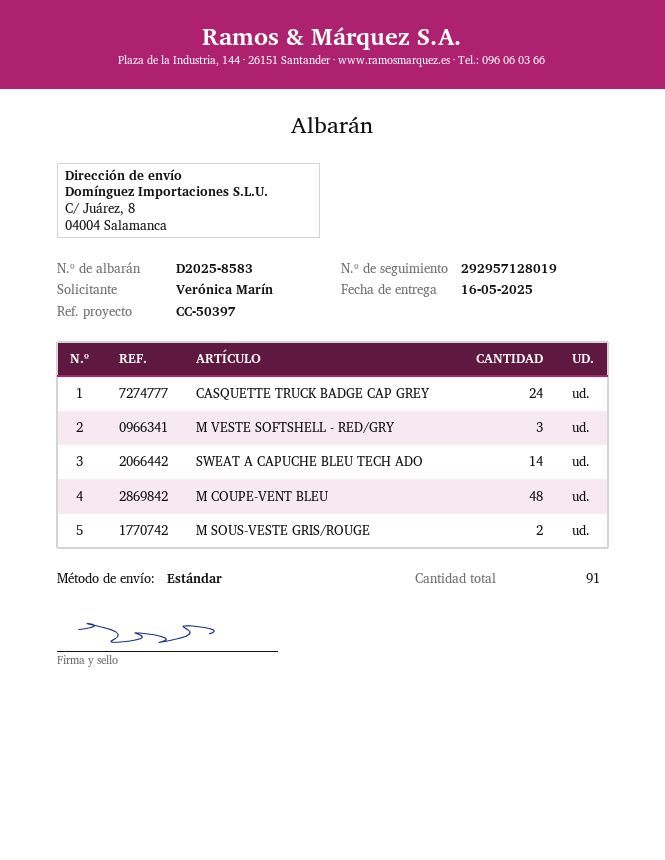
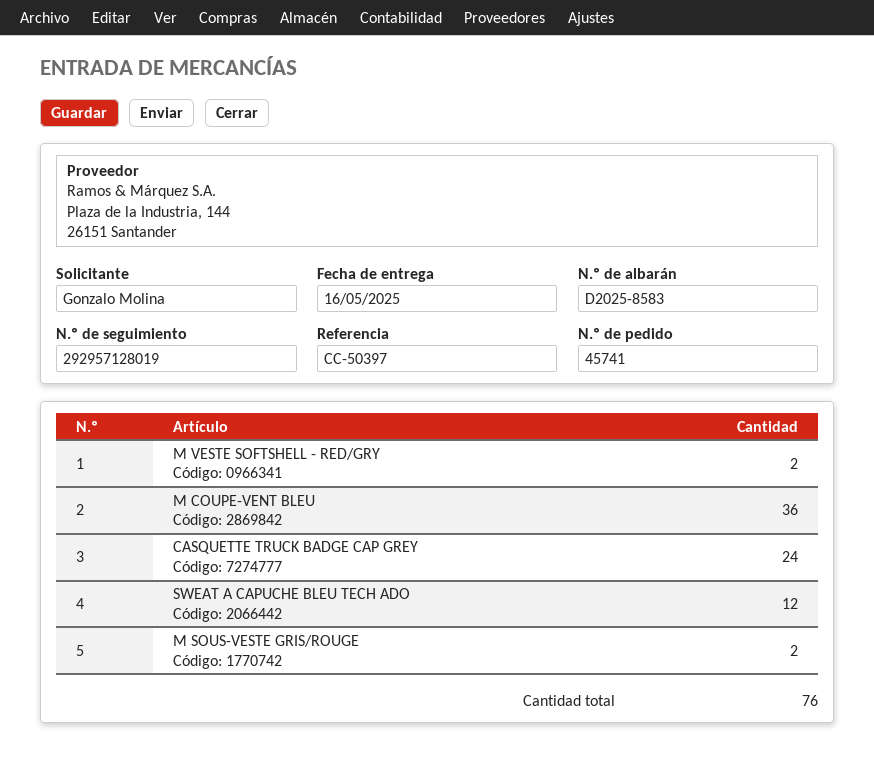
ordered by: Verónica Marín -> Gonzalo Molina
M VESTE SOFTSHELL - RED/GRY: 3 -> 2
SWEAT A CAPUCHE BLEU TECH ADO: 14 -> 12
M COUPE-VENT BLEU: 48 -> 36
total quantity: 91 -> 76

